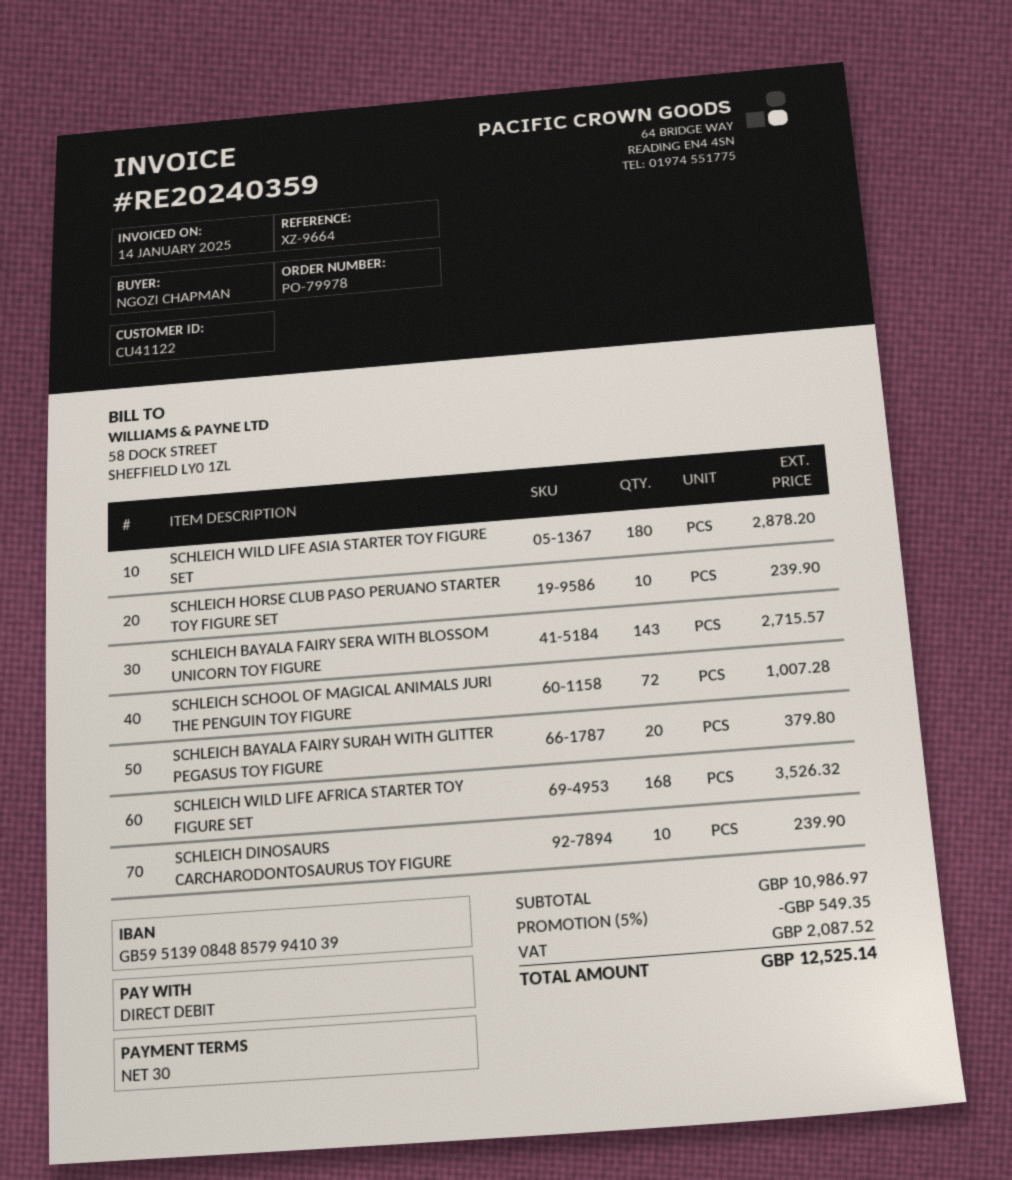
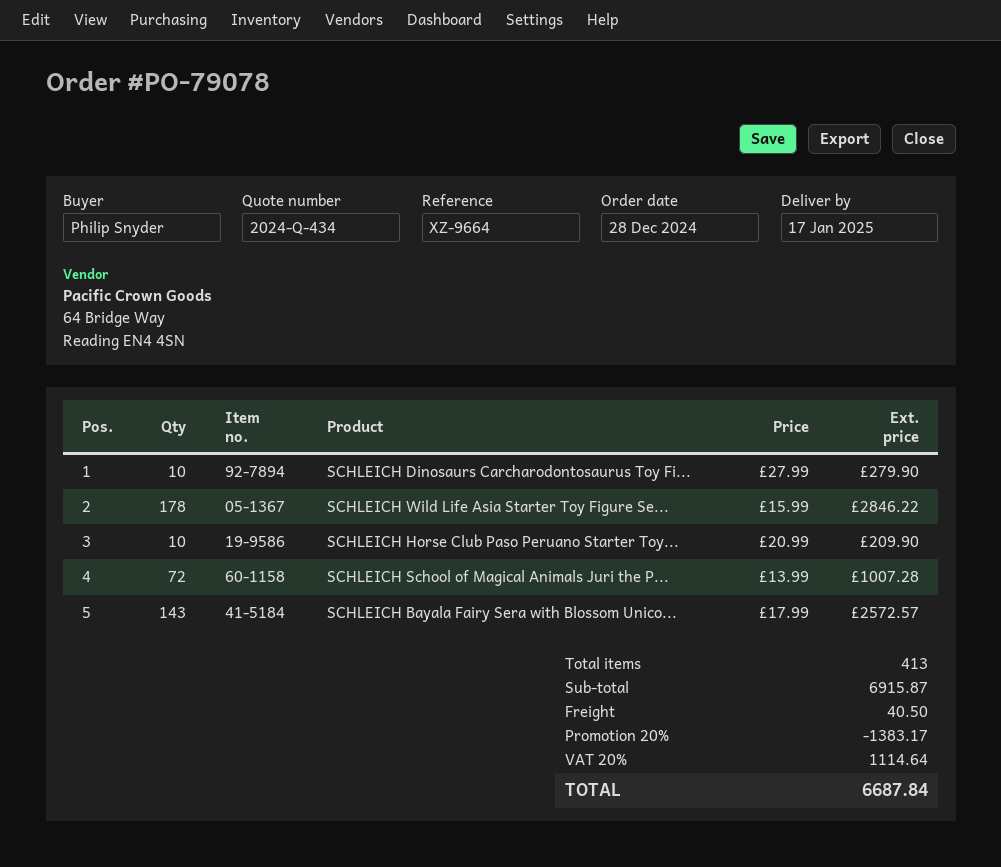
order number: PO-79978 -> PO-79078
ordered by: NGOZI CHAPMAN -> Philip Snyder
SCHLEICH WILD LIFE ASIA STARTER TOY FIGURE SET: 180 for 2878.20 -> 178 for 2846.22
SCHLEICH HORSE CLUB PASO PERUANO STARTER TOY FIGURE SET: 10 for 239.90 -> 10 for 209.90
SCHLEICH BAYALA FAIRY SERA WITH BLOSSOM UNICORN TOY FIGURE: 143 for 2715.57 -> 143 for 2572.57
SCHLEICH BAYALA FAIRY SURAH WITH GLITTER PEGASUS TOY FIGURE: 20 for 379.80 -> none
SCHLEICH WILD LIFE AFRICA STARTER TOY FIGURE SET: 168 for 3526.32 -> none
SCHLEICH DINOSAURS CARCHARODONTOSAURUS TOY FIGURE: 10 for 239.90 -> 10 for 279.90
subtotal: 10986.97 -> 6915.87
discount: 5% = 549.35 -> 20% = 1383.17
shipping: none -> 40.50
tax: 2087.52 -> 1114.64
total: 12525.14 -> 6687.84

